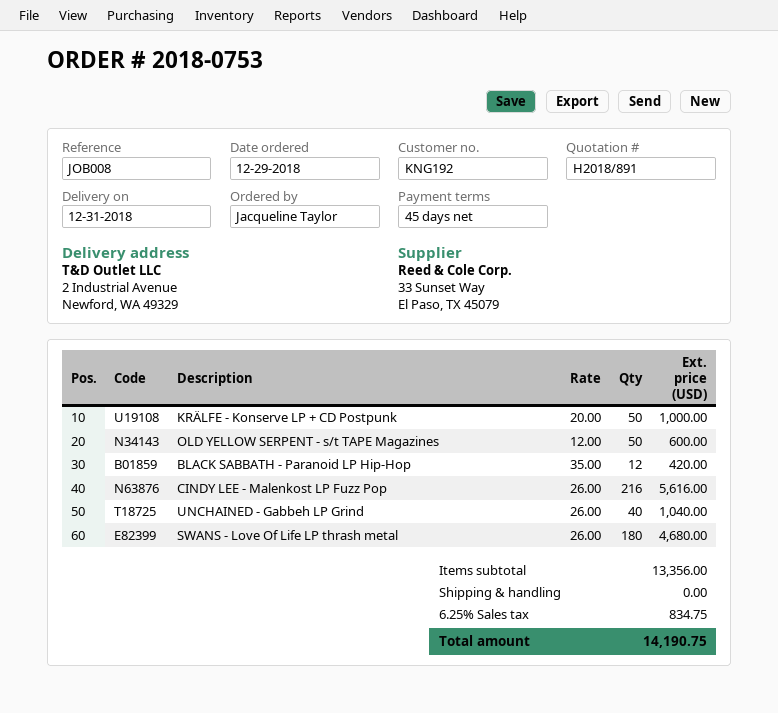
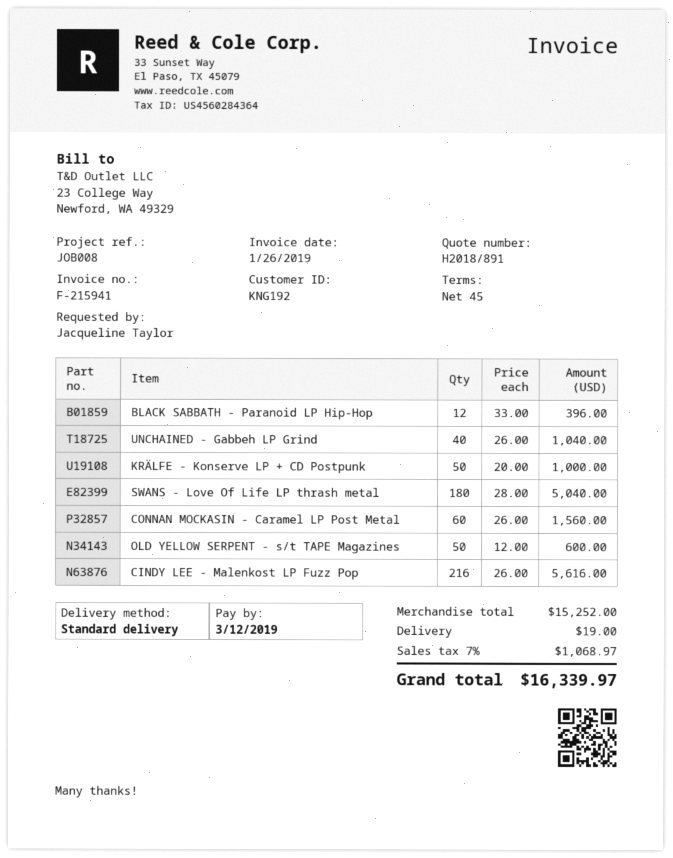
BLACK SABBATH - Paranoid LP Hip-Hop: 12 x 35.00 = 420.00 -> 12 x 33.00 = 396.00
SWANS - Love Of Life LP thrash metal: 180 x 26.00 = 4680.00 -> 180 x 28.00 = 5040.00
CONNAN MOCKASIN - Caramel LP Post Metal: none -> 60 x 26.00 = 1560.00
subtotal: 13356.00 -> 15252.00
shipping: 0.00 -> 19.00
tax: 6.25% = 834.75 -> 7% = 1068.97
total: 14190.75 -> 16339.97

